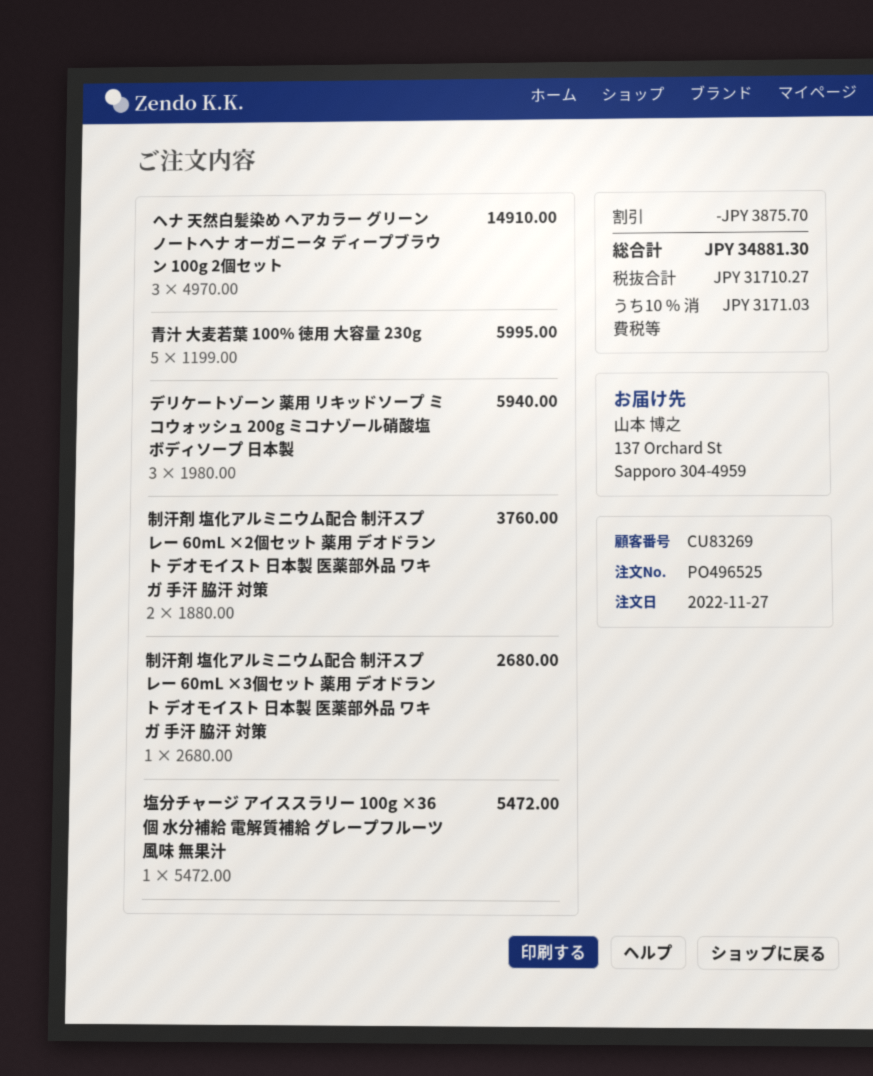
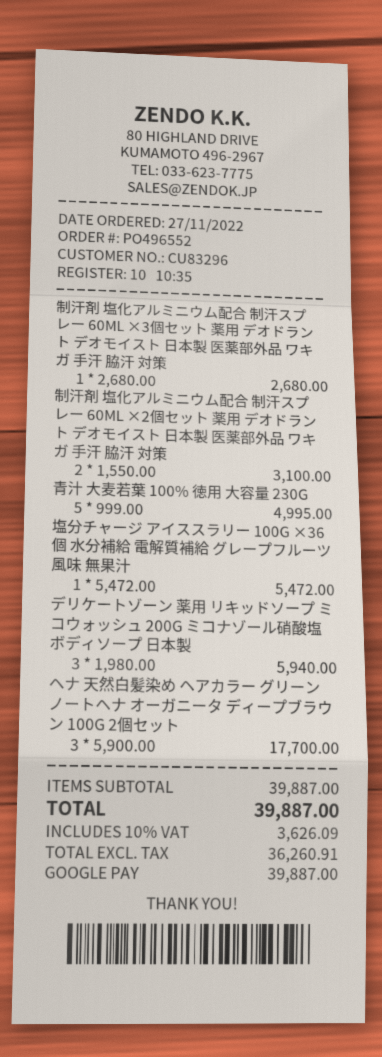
order number: PO496525 -> PO496552
customer number: CU83269 -> CU83296
ヘナ 天然白髪染め ヘアカラー グリーンノートヘナ オーガニータ ディープブラウン 100g 2個セット: 3 x 4970.00 = 14910.00 -> 3 x 5900.00 = 17700.00
青汁 大麦若葉 100% 徳用 大容量 230g: 5 x 1199.00 = 5995.00 -> 5 x 999.00 = 4995.00
制汗剤 塩化アルミニウム配合 制汗スプレー 60mL ×2個セット 薬用 デオドラント デオモイスト 日本製 医薬部外品 ワキガ 手汗 脇汗 対策: 2 x 1880.00 = 3760.00 -> 2 x 1550.00 = 3100.00
discount: 3875.70 -> none
net: 31710.27 -> 36260.91
tax: 10% = 3171.03 -> 10% = 3626.09
total: 34881.30 -> 39887.00

